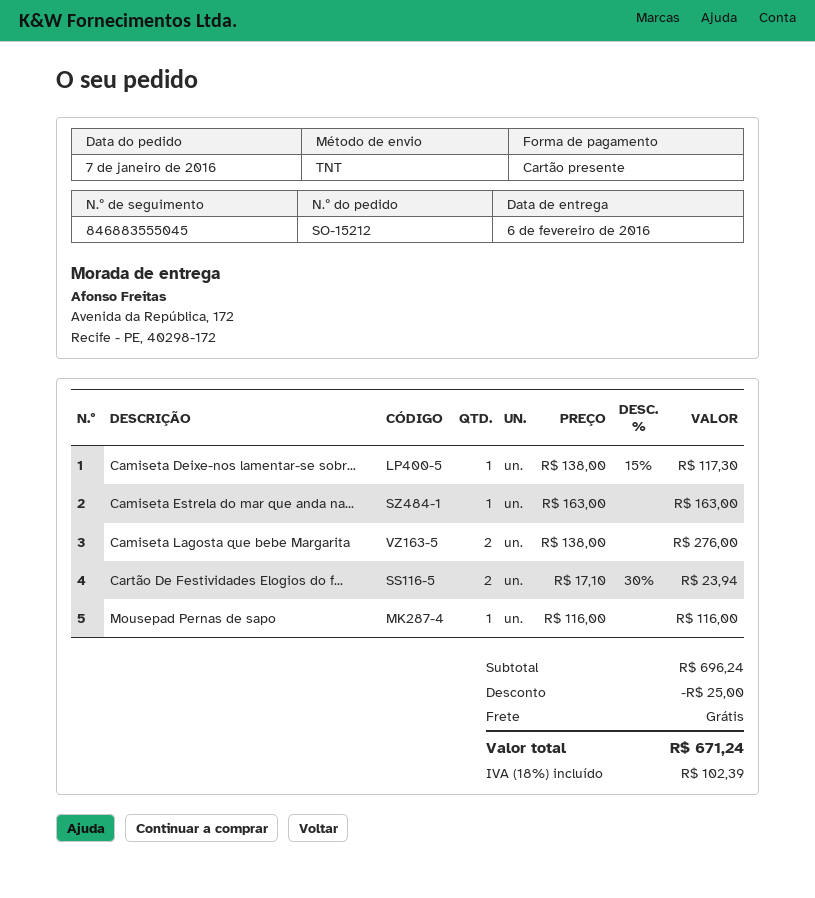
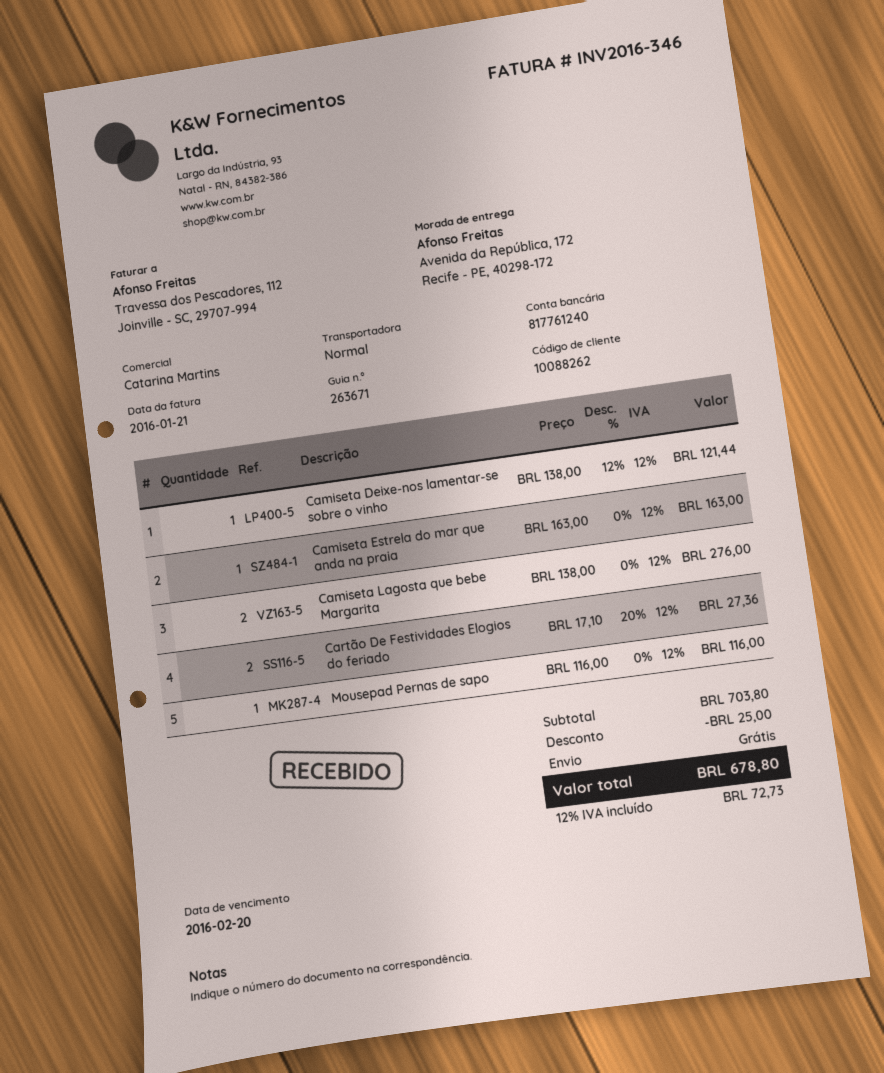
shipping method: TNT -> standard
Camiseta Deixe-nos lamentar-se sobr...: 1 x 138.00 - 15% = 117.30 -> 1 x 138.00 - 12% = 121.44
Cartão De Festividades Elogios do f...: 2 x 17.10 - 30% = 23.94 -> 2 x 17.10 - 20% = 27.36
subtotal: 696.24 -> 703.80
tax: 18% = 102.39 -> 12% = 72.73
total: 671.24 -> 678.80

